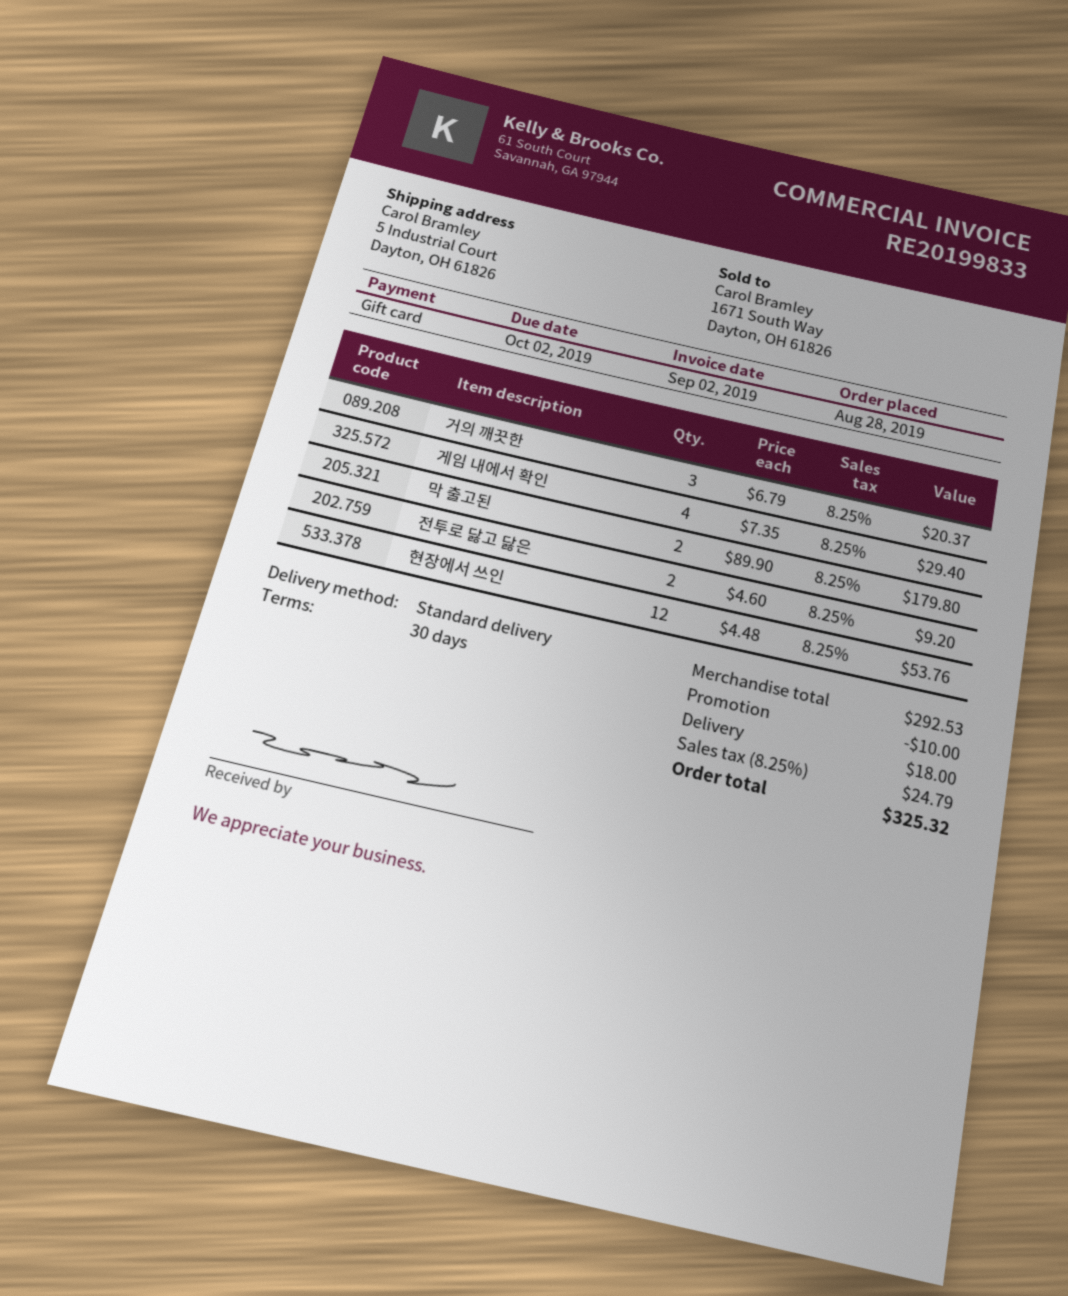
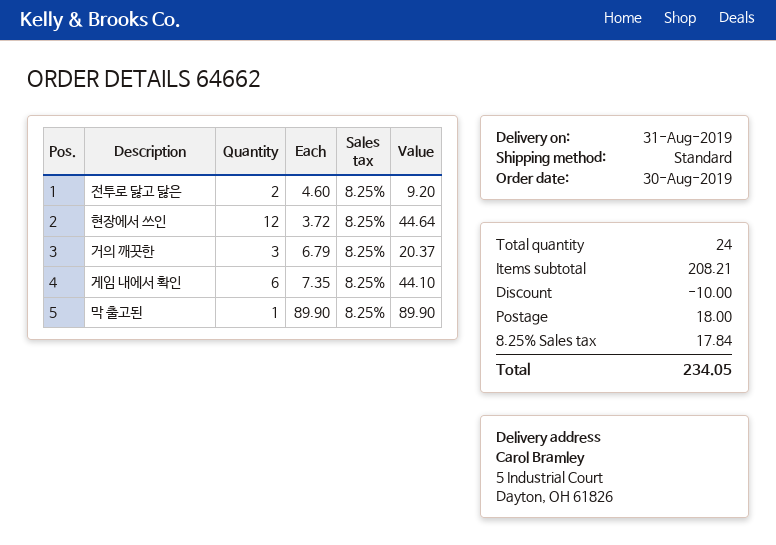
order date: 2019-08-28 -> 2019-08-30
게임 내에서 확인: 4 x 7.35 = 29.40 -> 6 x 7.35 = 44.10
막 출고된: 2 x 89.90 = 179.80 -> 1 x 89.90 = 89.90
현장에서 쓰인: 12 x 4.48 = 53.76 -> 12 x 3.72 = 44.64
subtotal: 292.53 -> 208.21
tax: 8.25% = 24.79 -> 8.25% = 17.84
total: 325.32 -> 234.05

